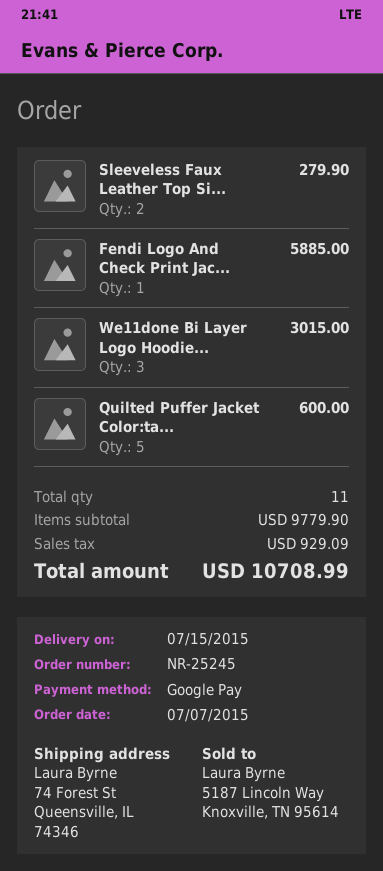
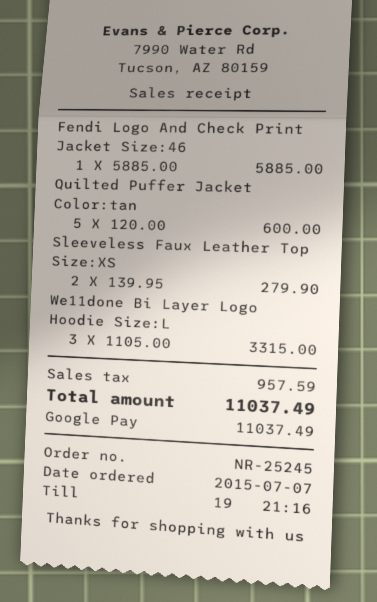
We11done Bi Layer Logo Hoodie...: 3 for 3015.00 -> 3 for 3315.00
tax: 929.09 -> 957.59
total: 10708.99 -> 11037.49

